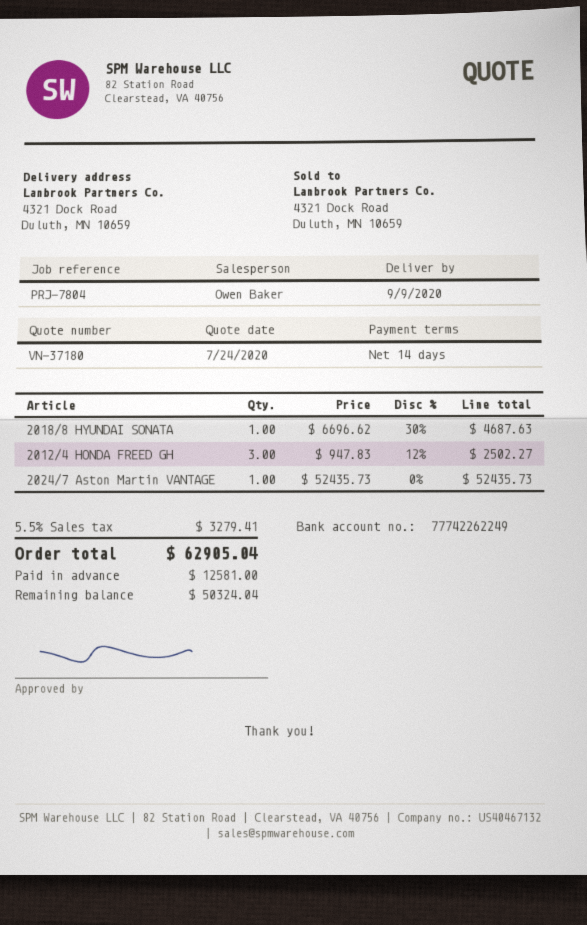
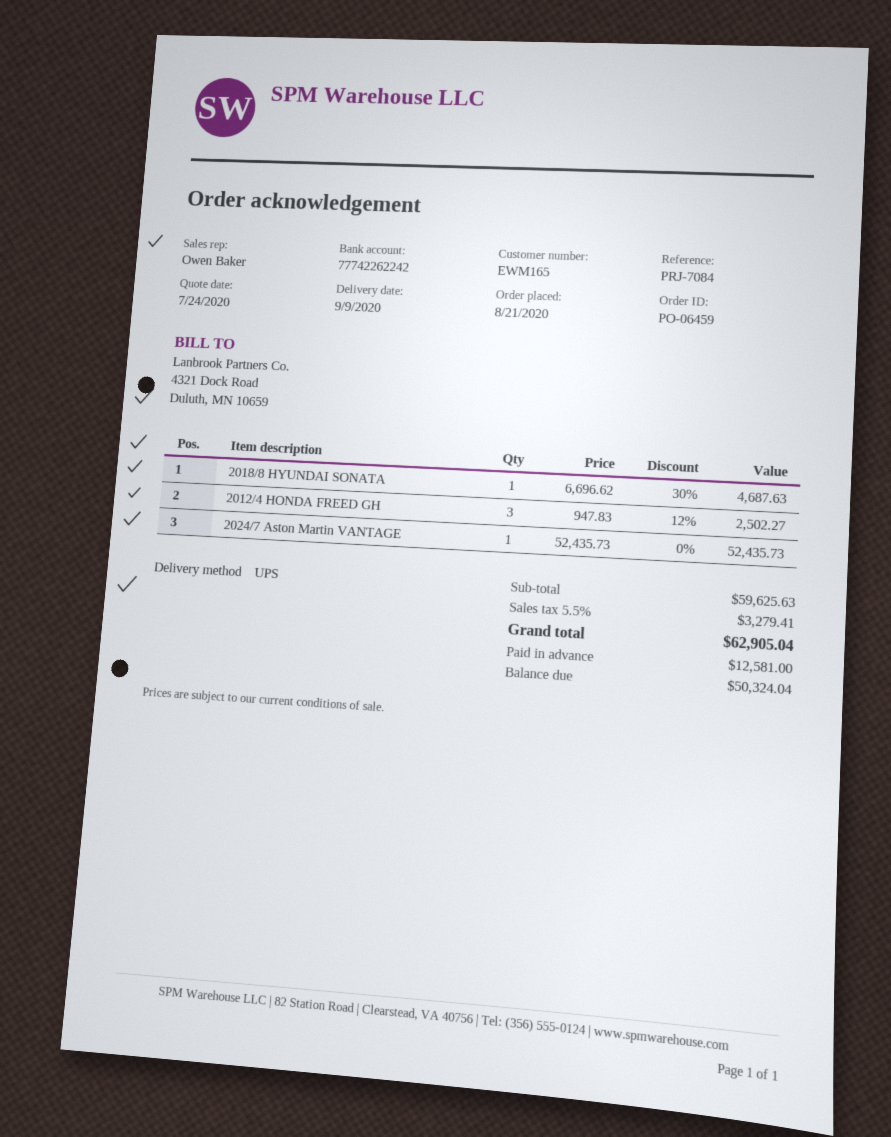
reference: PRJ-7804 -> PRJ-7084
bank account: 77742262249 -> 77742262242

